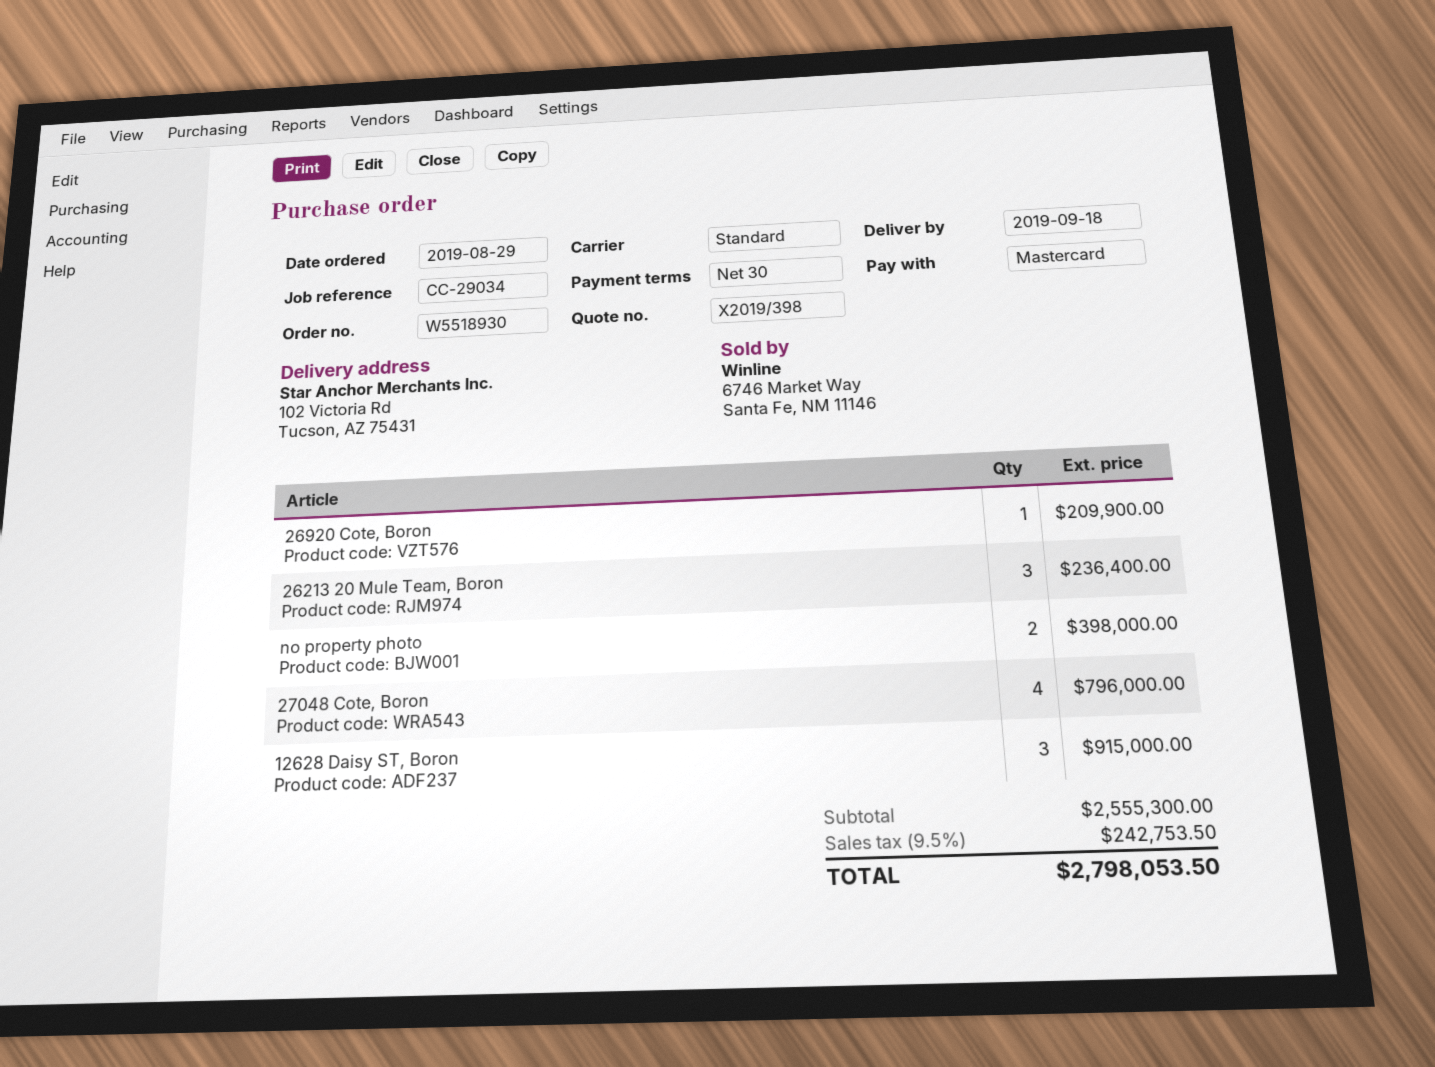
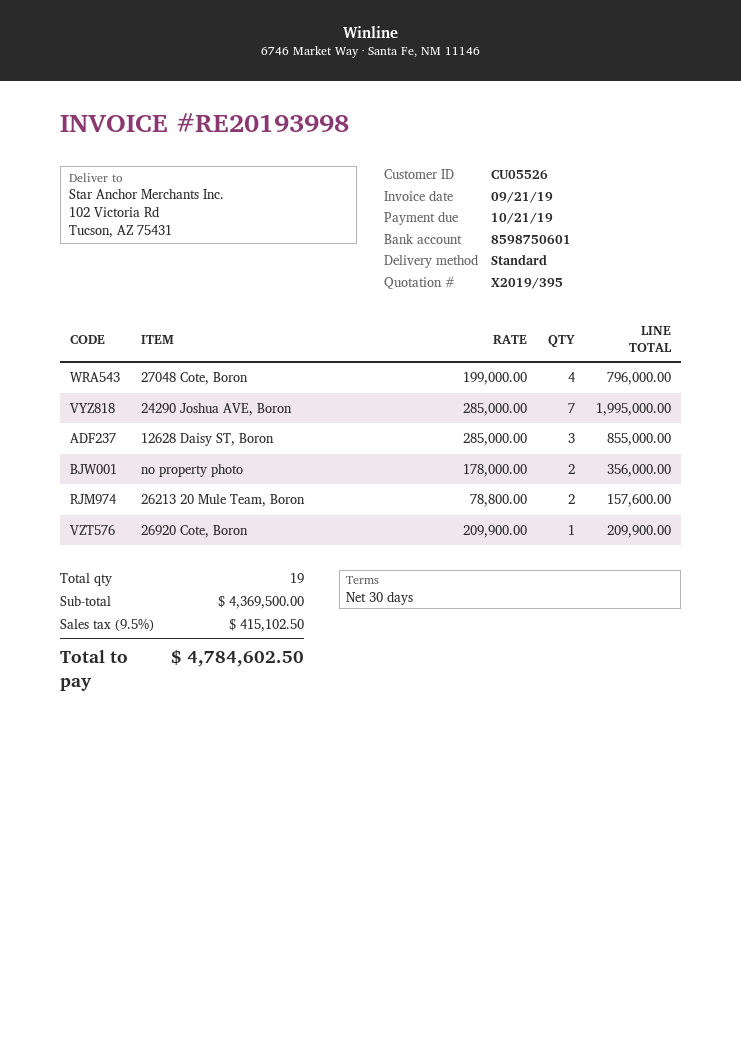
quote number: X2019/398 -> X2019/395
26213 20 Mule Team, Boron: 3 for 236400.00 -> 2 for 157600.00
no property photo: 2 for 398000.00 -> 2 for 356000.00
12628 Daisy ST, Boron: 3 for 915000.00 -> 3 for 855000.00
24290 Joshua AVE, Boron: none -> 7 for 1995000.00
subtotal: 2555300.00 -> 4369500.00
tax: 9.5% = 242753.50 -> 9.5% = 415102.50
total: 2798053.50 -> 4784602.50

